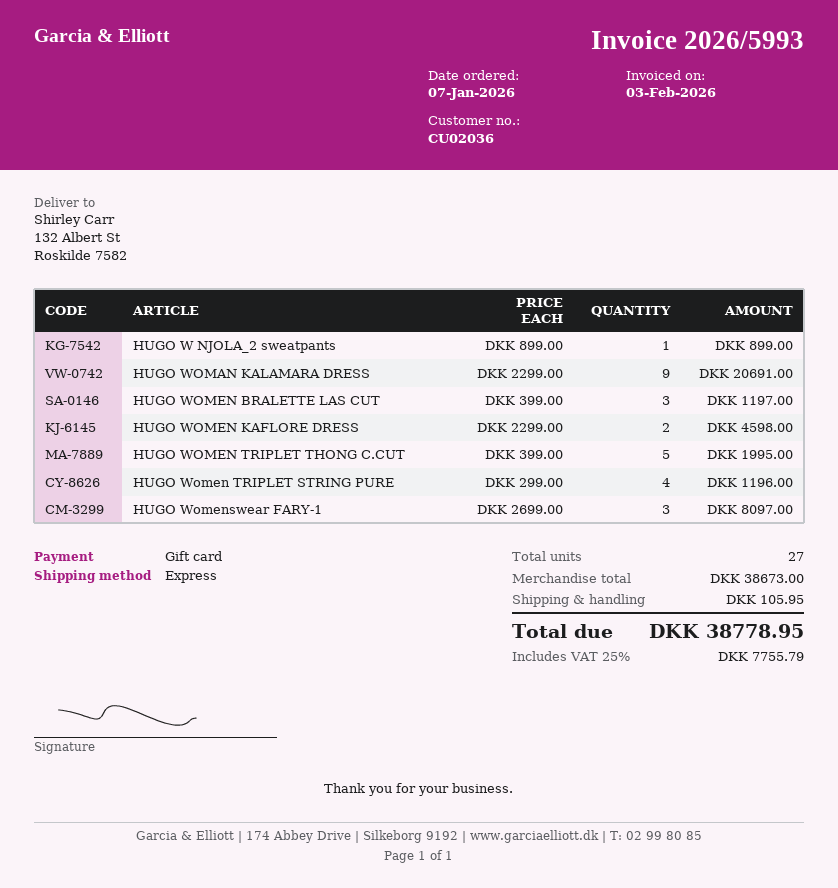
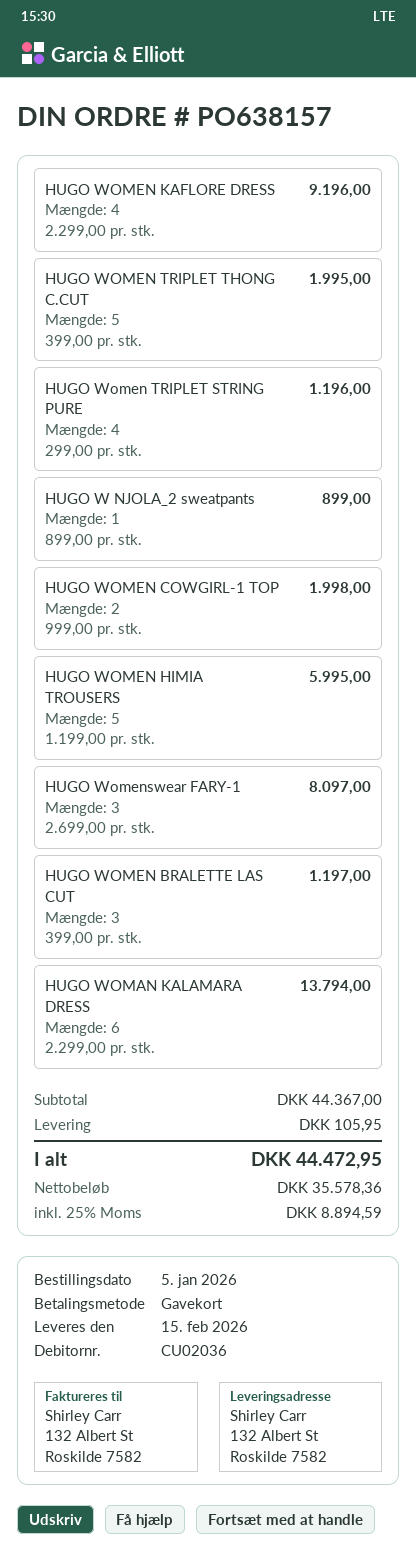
order date: 2026-01-07 -> 2026-01-05
HUGO WOMAN KALAMARA DRESS: 9 x 2299.00 = 20691.00 -> 6 x 2299.00 = 13794.00
HUGO WOMEN KAFLORE DRESS: 2 x 2299.00 = 4598.00 -> 4 x 2299.00 = 9196.00
HUGO WOMEN COWGIRL-1 TOP: none -> 2 x 999.00 = 1998.00
HUGO WOMEN HIMIA TROUSERS: none -> 5 x 1199.00 = 5995.00
subtotal: 38673.00 -> 44367.00
tax: 25% = 7755.79 -> 25% = 8894.59
total: 38778.95 -> 44472.95

